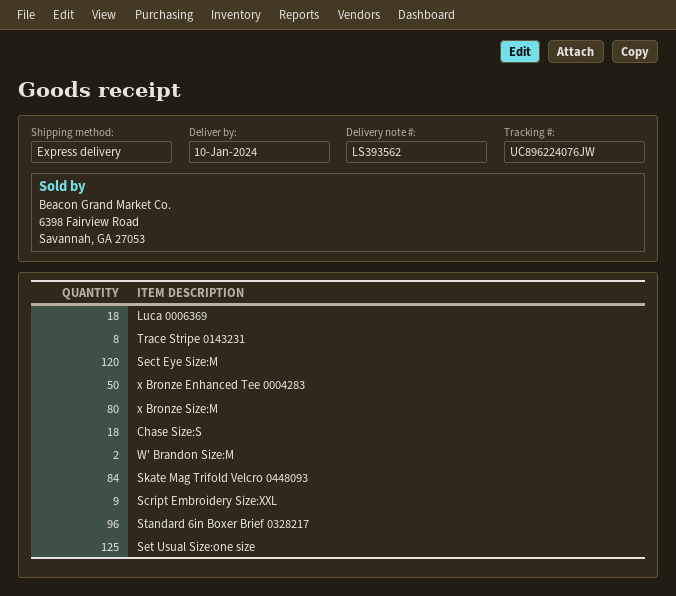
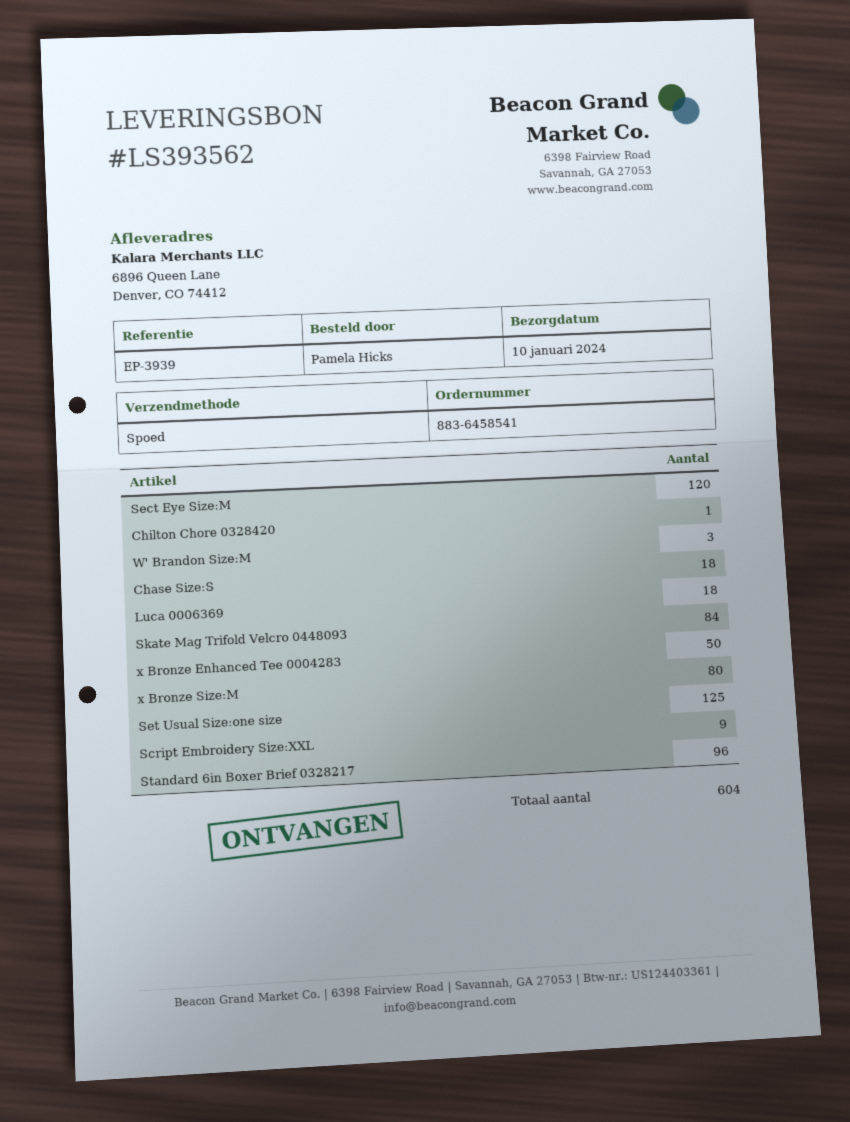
Trace Stripe 0143231: 8 -> none
W' Brandon Size:M: 2 -> 3
Chilton Chore 0328420: none -> 1

